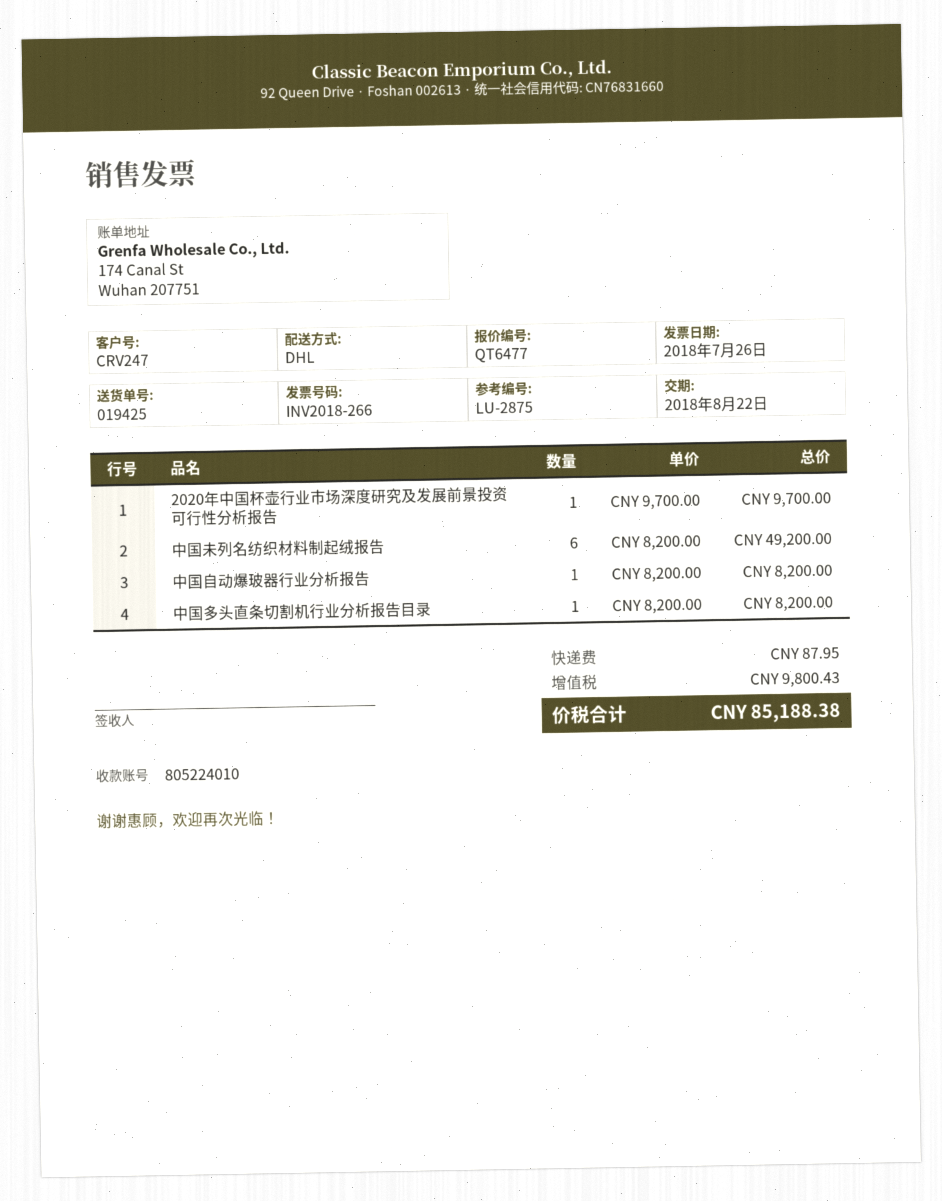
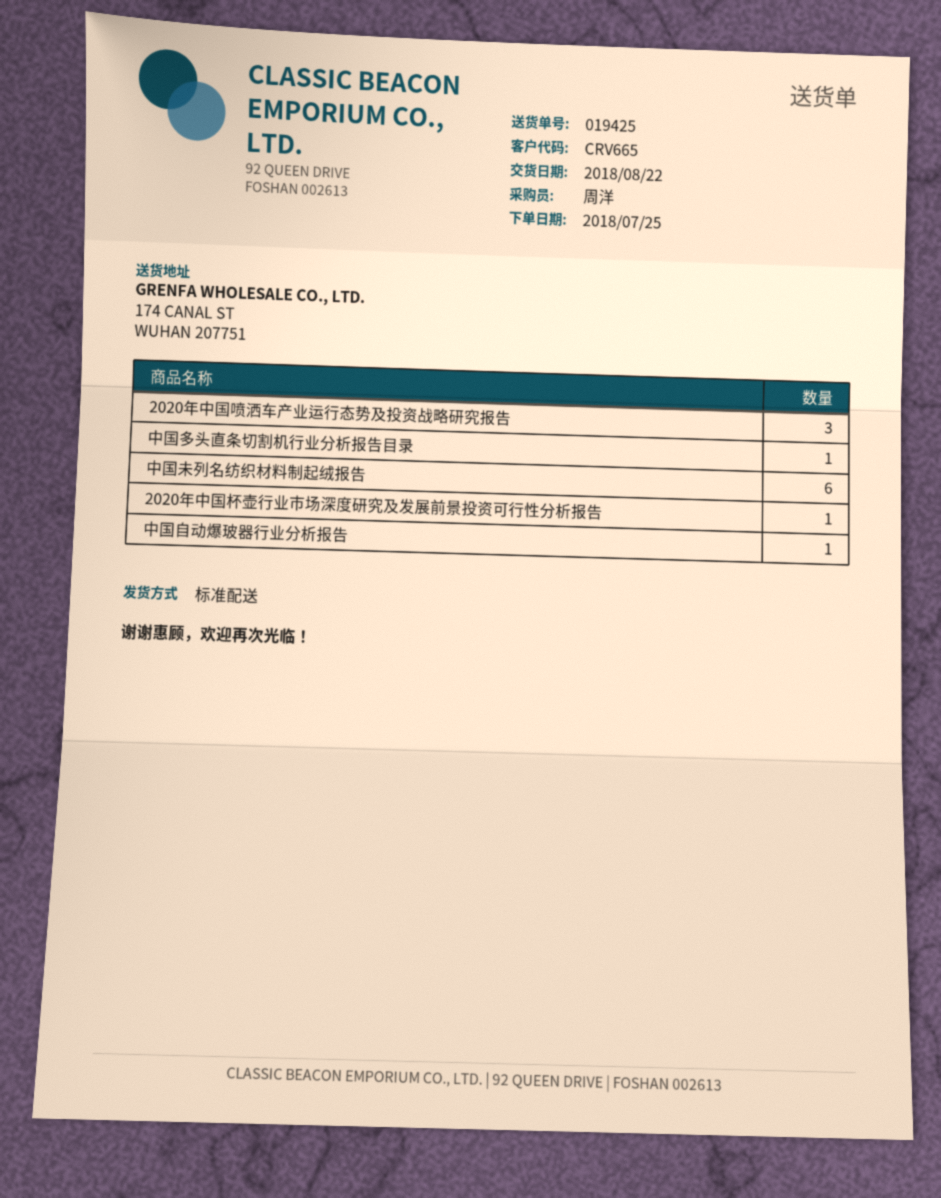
customer number: CRV247 -> CRV665
shipping method: DHL -> standard
2020年中国喷洒车产业运行态势及投资战略研究报告: none -> 3

